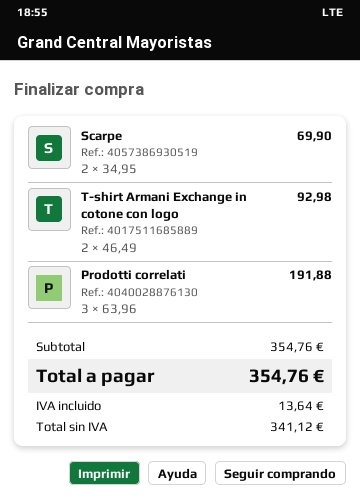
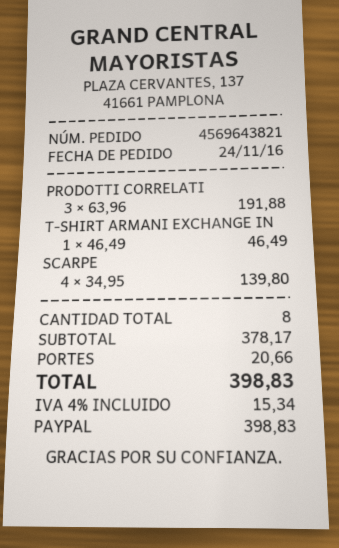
Scarpe: 2 x 34.95 = 69.90 -> 4 x 34.95 = 139.80
T-shirt Armani Exchange in cotone con logo: 2 x 46.49 = 92.98 -> 1 x 46.49 = 46.49
subtotal: 354.76 -> 378.17
shipping: none -> 20.66
tax: 13.64 -> 15.34
total: 354.76 -> 398.83

